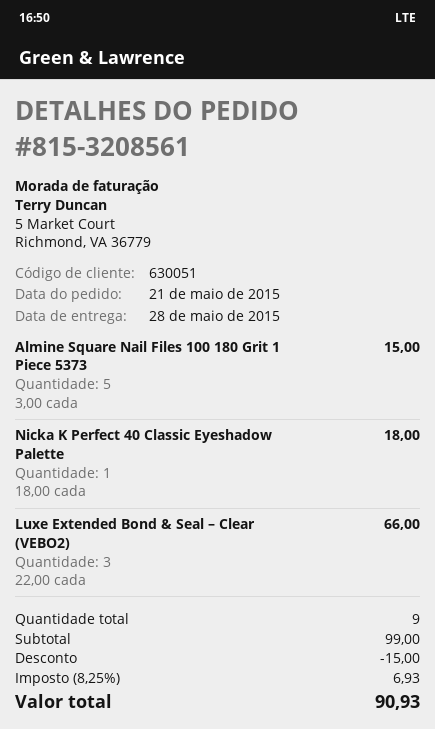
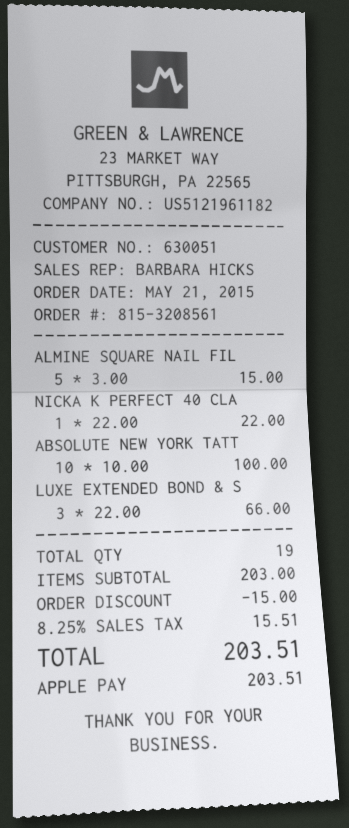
Nicka K Perfect 40 Classic Eyeshadow Palette: 1 x 18.00 = 18.00 -> 1 x 22.00 = 22.00
ABSOLUTE NEW YORK TATT: none -> 10 x 10.00 = 100.00
total quantity: 9 -> 19
subtotal: 99.00 -> 203.00
tax: 8.25% = 6.93 -> 8.25% = 15.51
total: 90.93 -> 203.51

